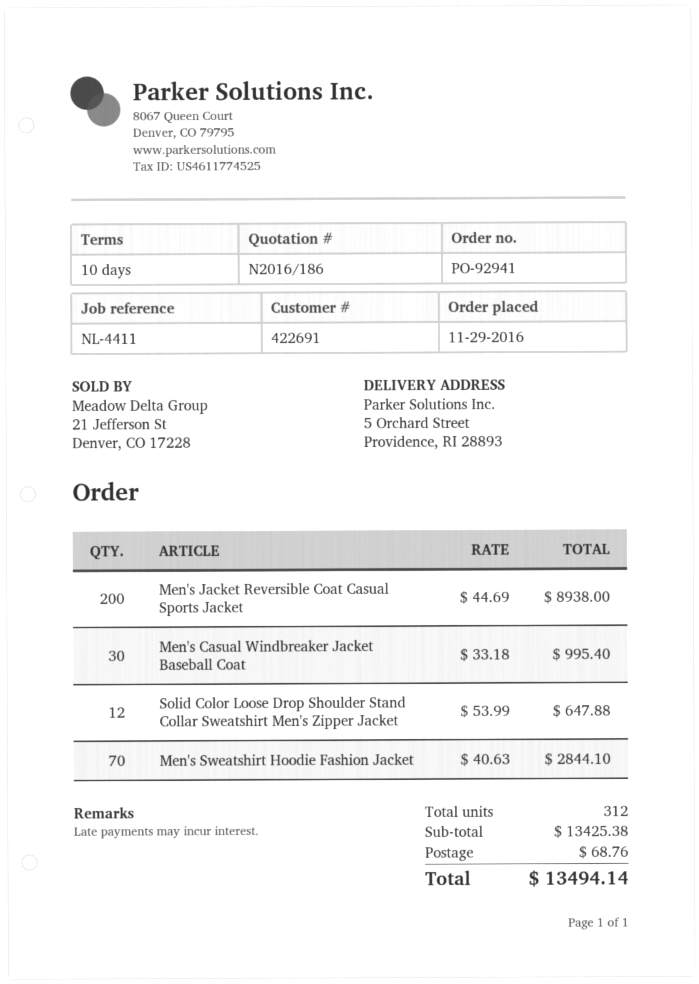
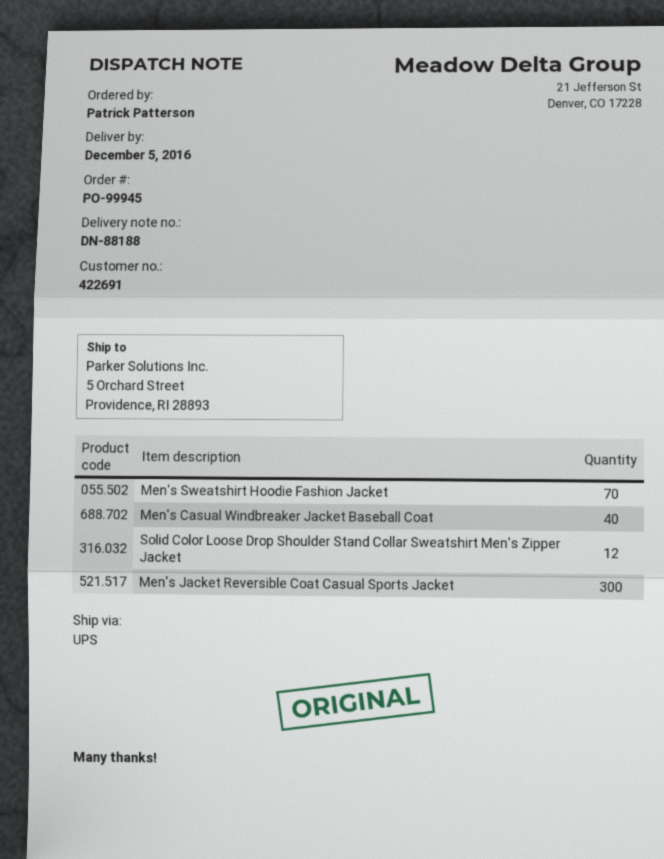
order number: PO-92941 -> PO-99945
Men's Jacket Reversible Coat Casual Sports Jacket: 200 -> 300
Men's Casual Windbreaker Jacket Baseball Coat: 30 -> 40

